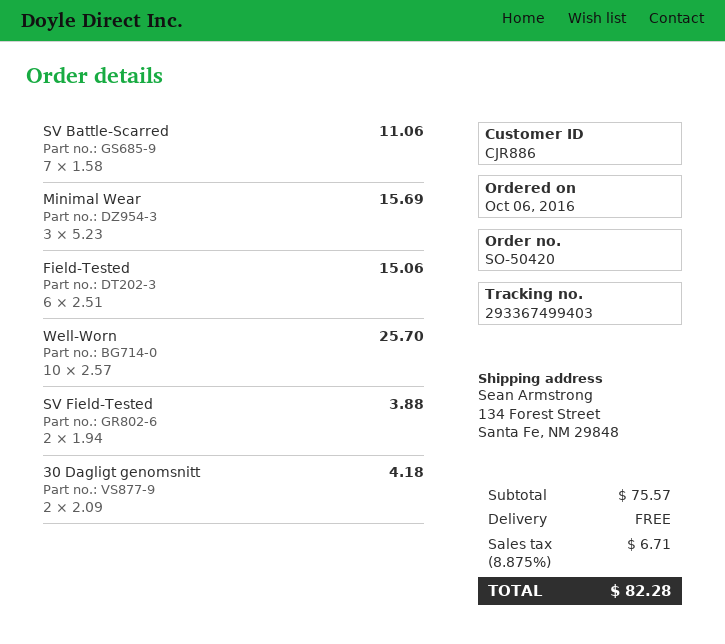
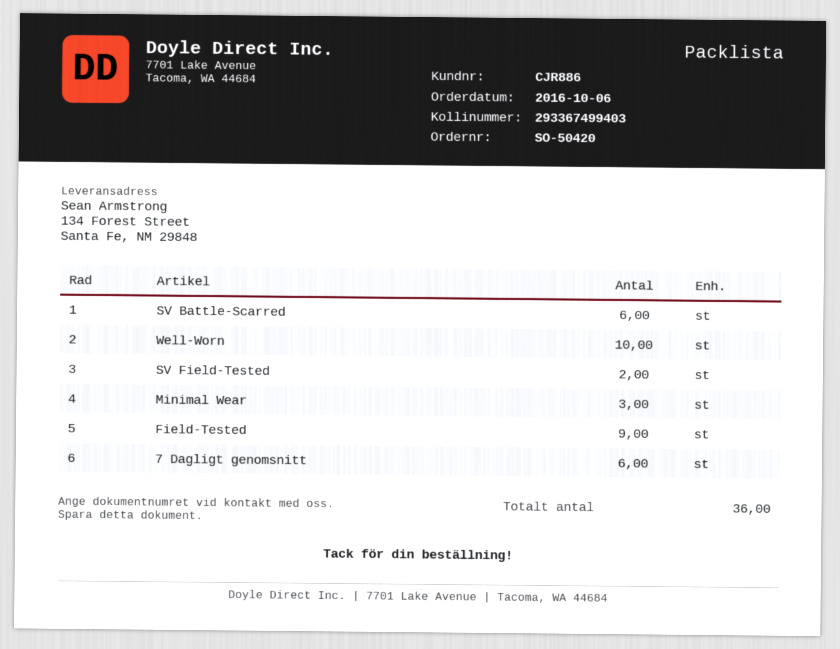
SV Battle-Scarred: 7 -> 6
Field-Tested: 6 -> 9
30 Dagligt genomsnitt: 2 -> none
7 Dagligt genomsnitt: none -> 6

